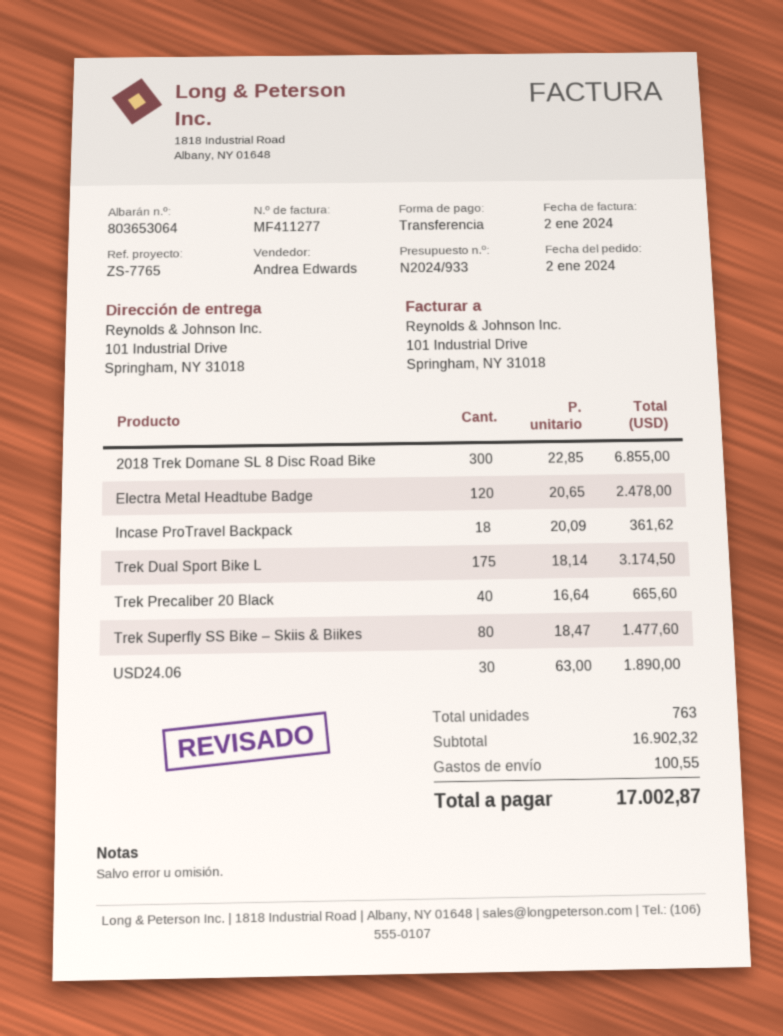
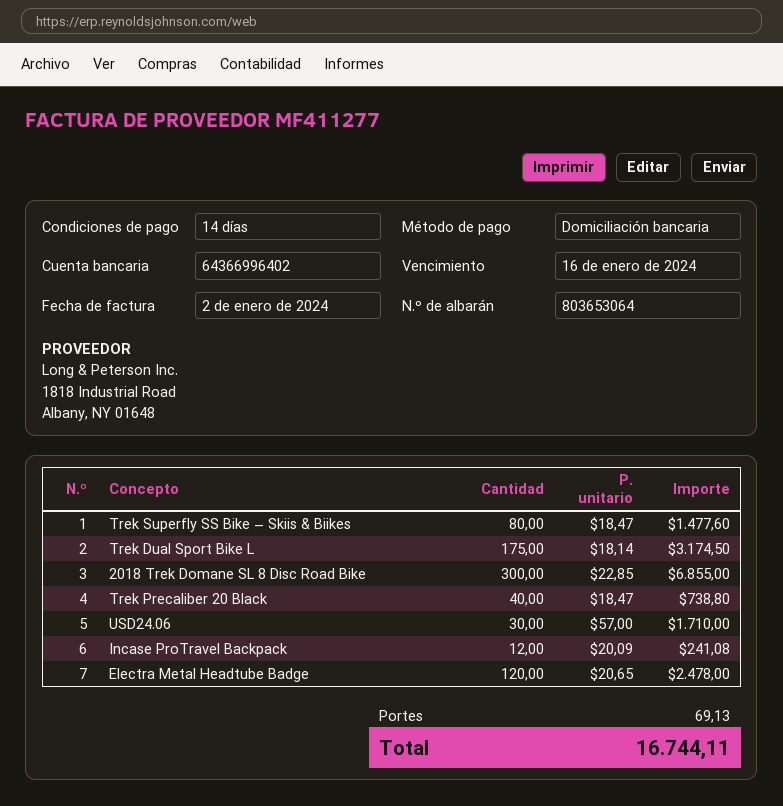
payment method: bank transfer -> direct debit
Incase ProTravel Backpack: 18 x 20.09 = 361.62 -> 12 x 20.09 = 241.08
Trek Precaliber 20 Black: 40 x 16.64 = 665.60 -> 40 x 18.47 = 738.80
USD24.06: 30 x 63.00 = 1890.00 -> 30 x 57.00 = 1710.00
shipping: 100.55 -> 69.13
total: 17002.87 -> 16744.11

